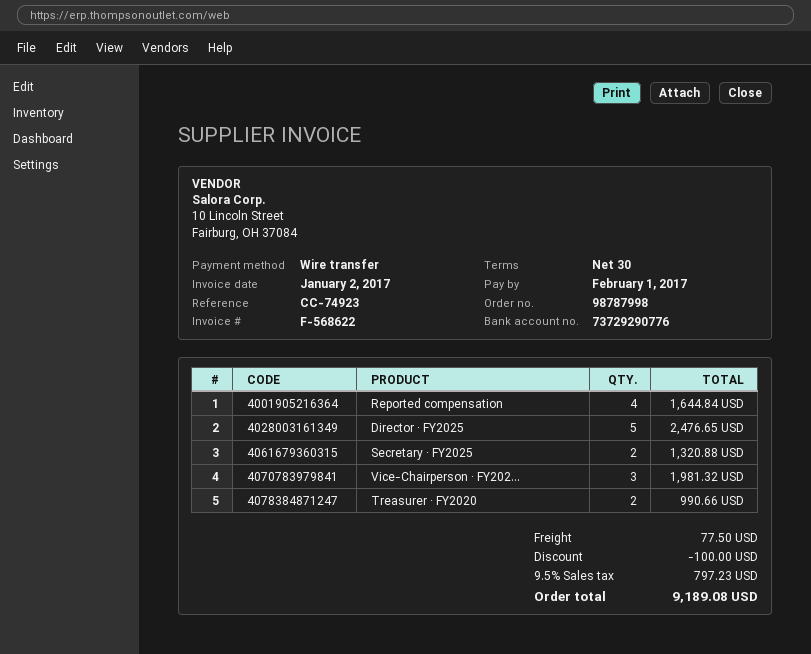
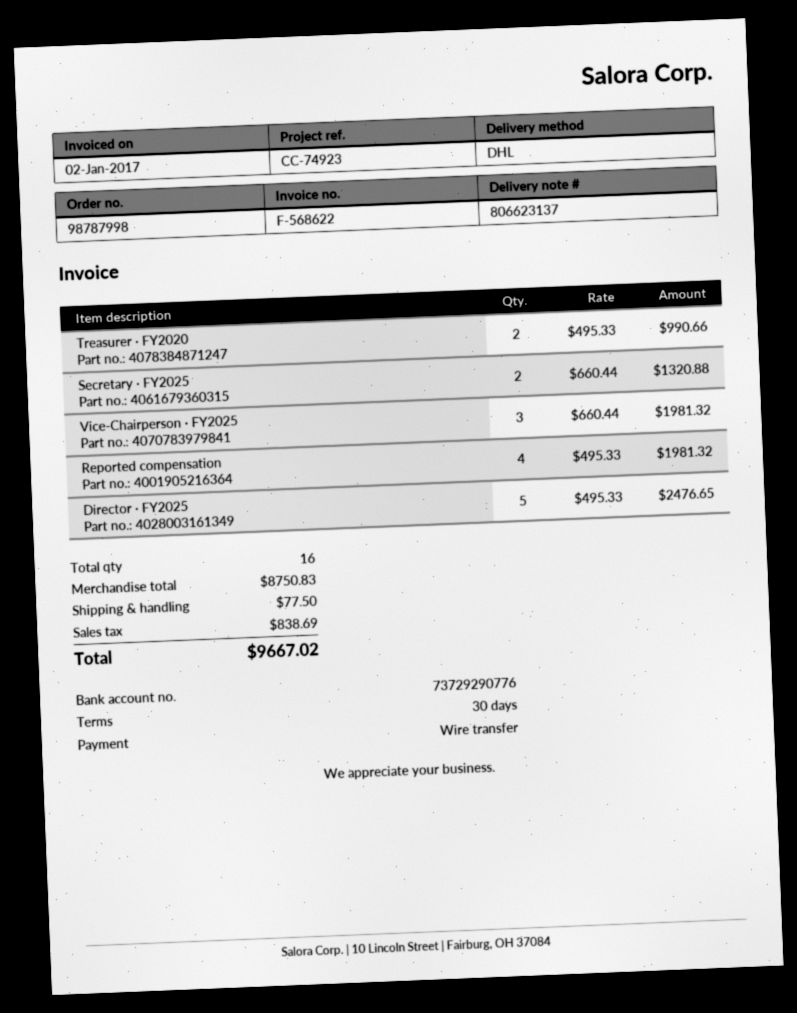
Reported compensation: 4 for 1644.84 -> 4 for 1981.32
discount: 100.00 -> none
tax: 797.23 -> 838.69
total: 9189.08 -> 9667.02

